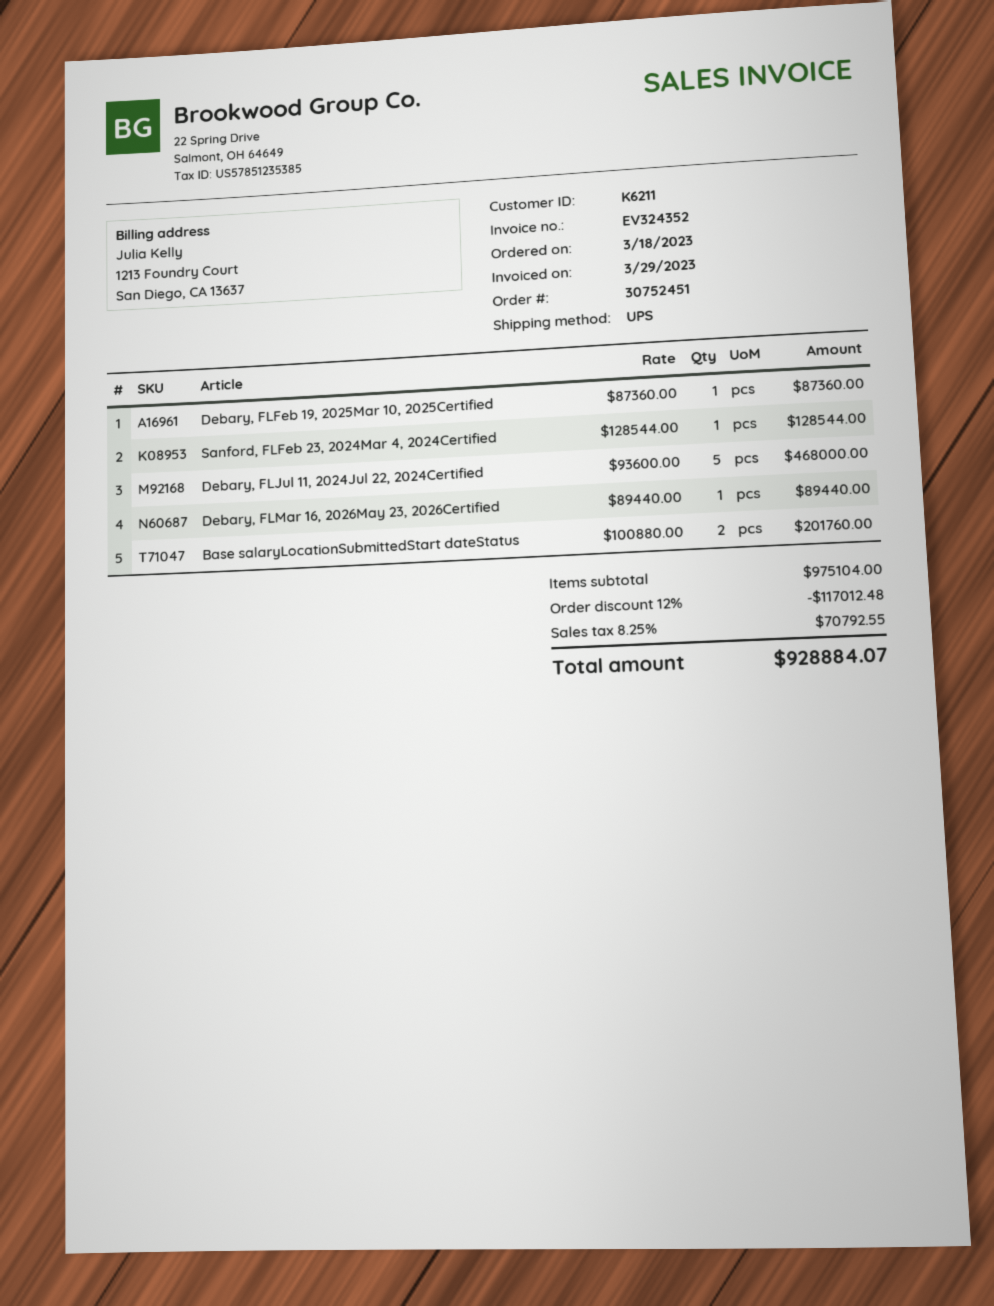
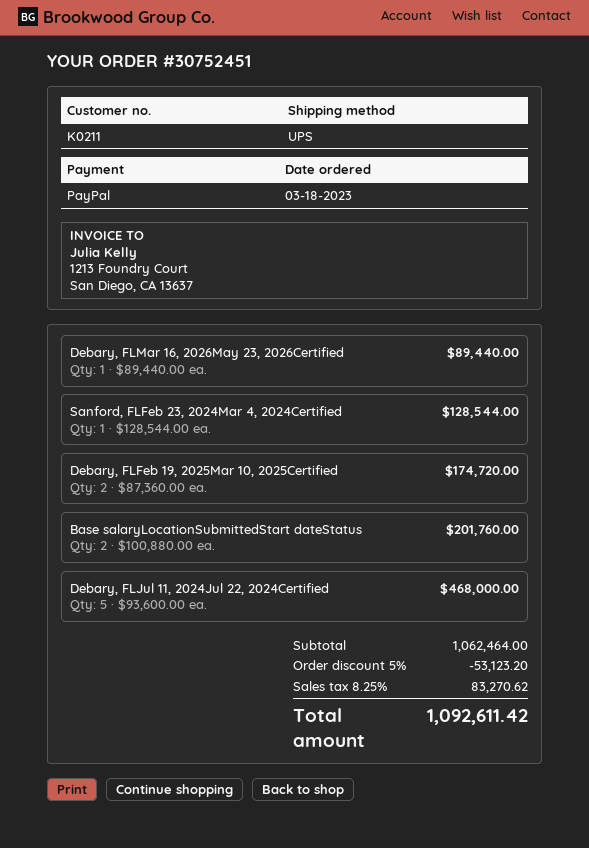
customer number: K6211 -> K0211
Debary, FLFeb 19, 2025Mar 10, 2025Certified: 1 x 87360.00 = 87360.00 -> 2 x 87360.00 = 174720.00
subtotal: 975104.00 -> 1062464.00
discount: 12% = 117012.48 -> 5% = 53123.20
tax: 8.25% = 70792.55 -> 8.25% = 83270.62
total: 928884.07 -> 1092611.42

